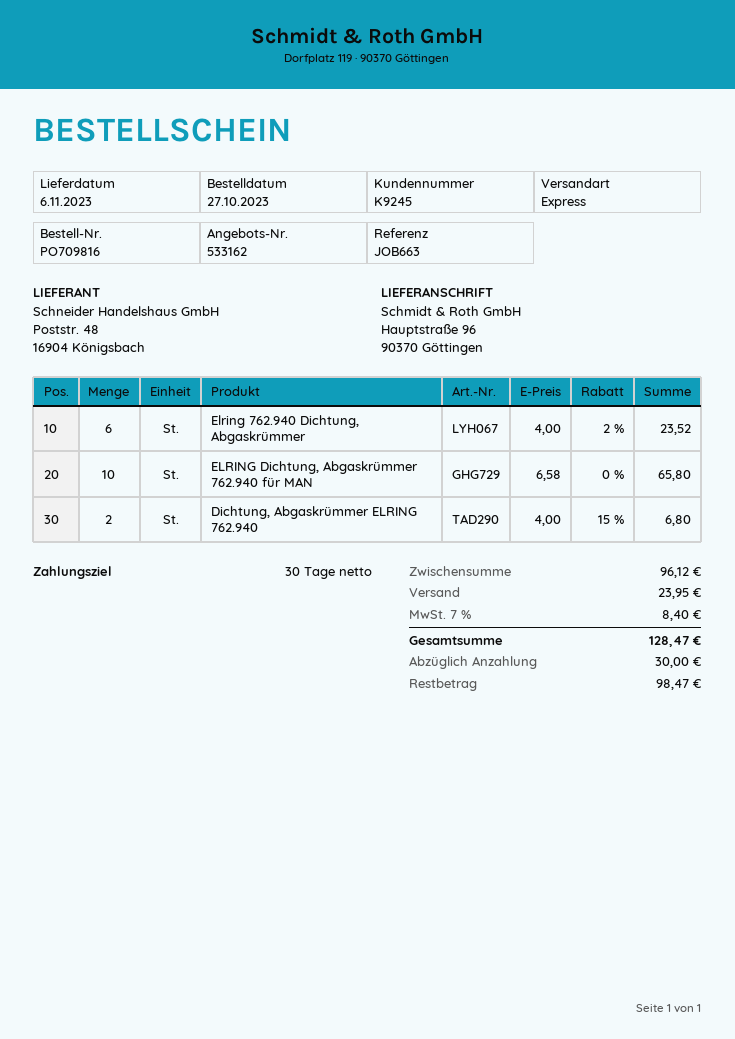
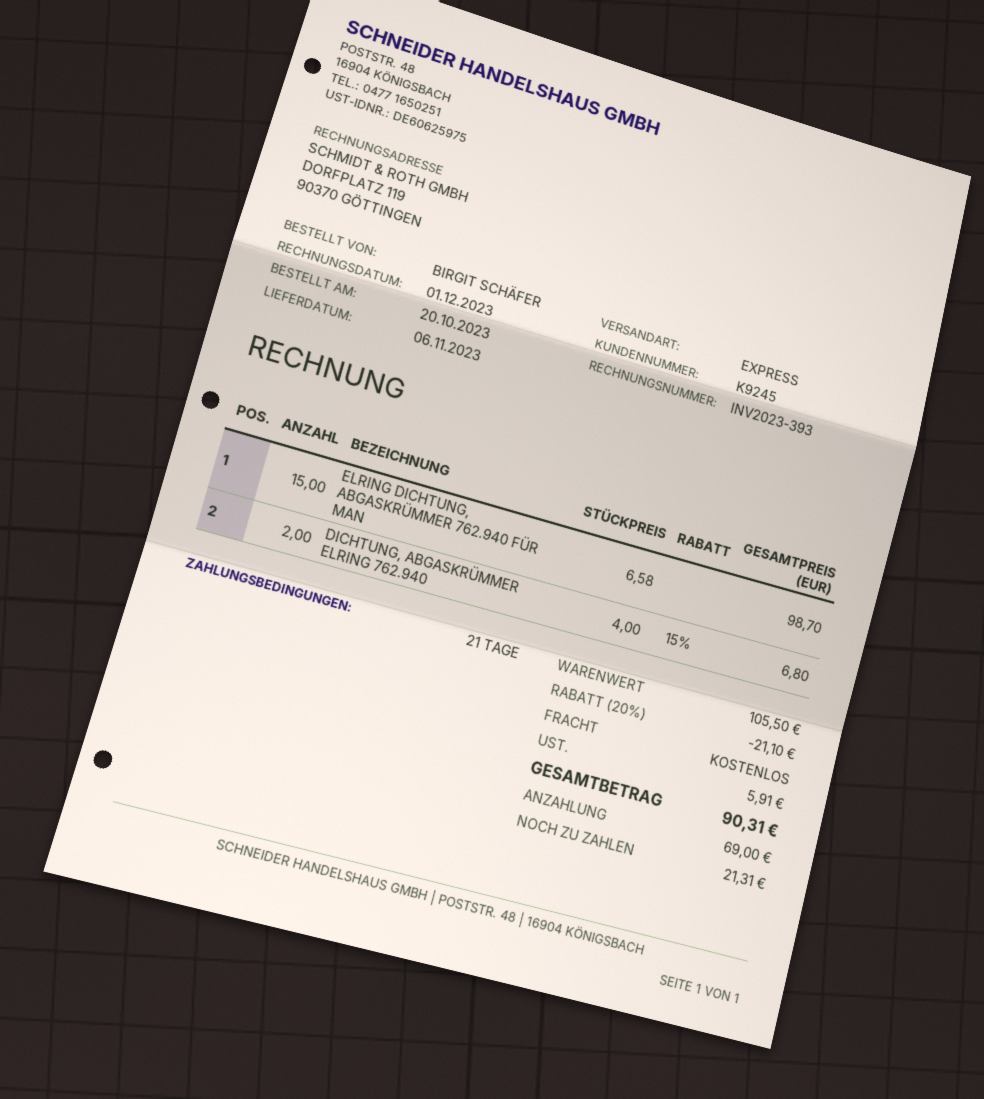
order date: 2023-10-27 -> 2023-10-20
payment terms: 30 days -> 21 days
Elring 762.940 Dichtung, Abgaskrümmer: 6 x 4.00 - 2% = 23.52 -> none
ELRING Dichtung, Abgaskrümmer 762.940 für MAN: 10 x 6.58 = 65.80 -> 15 x 6.58 = 98.70
subtotal: 96.12 -> 105.50
discount: none -> 20% = 21.10
shipping: 23.95 -> 0.00
tax: 8.40 -> 5.91
total: 128.47 -> 90.31
deposit: 30.00 -> 69.00
balance: 98.47 -> 21.31

